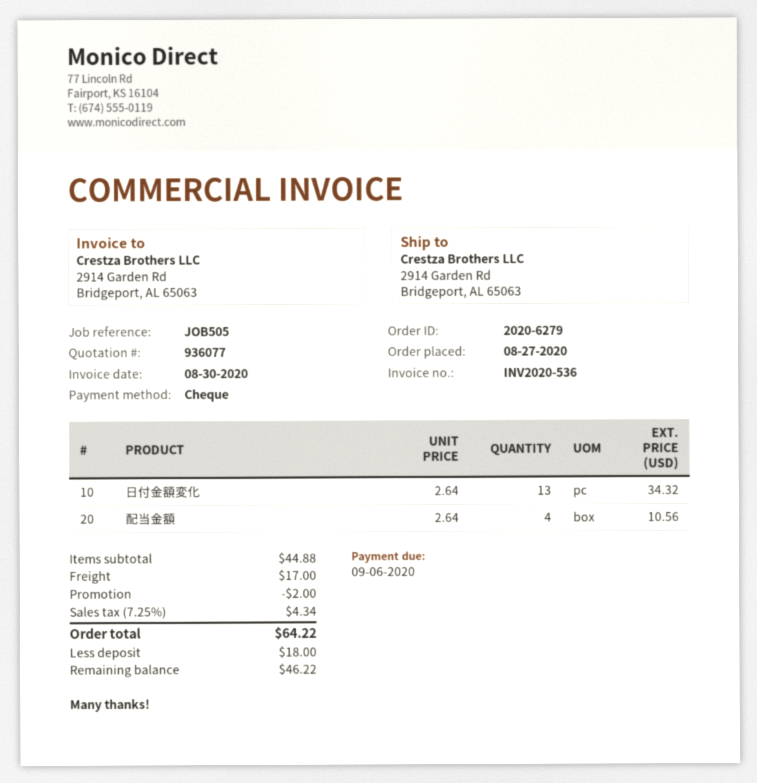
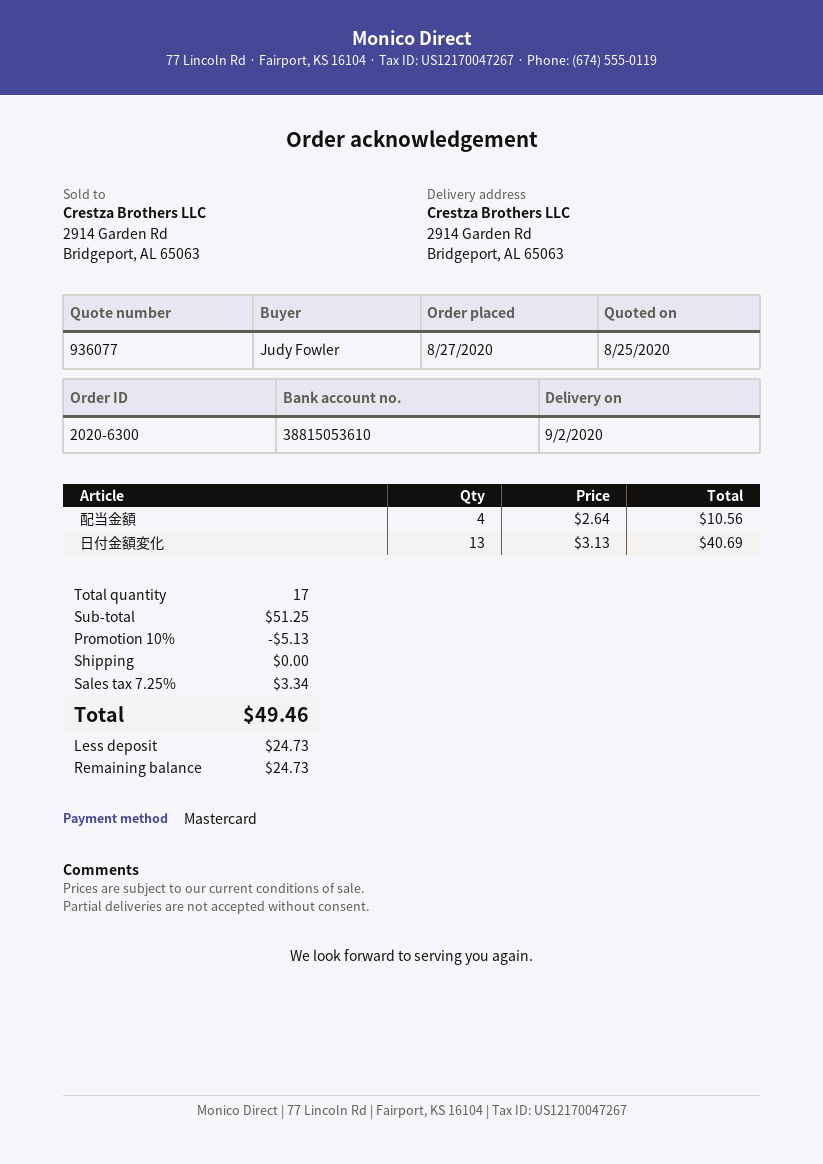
order number: 2020-6279 -> 2020-6300
payment method: cheque -> Mastercard
日付金額変化: 13 x 2.64 = 34.32 -> 13 x 3.13 = 40.69
subtotal: 44.88 -> 51.25
discount: 2.00 -> 5.13
shipping: 17.00 -> 0.00
tax: 7.25% = 4.34 -> 7.25% = 3.34
total: 64.22 -> 49.46
deposit: 18.00 -> 24.73
balance: 46.22 -> 24.73

